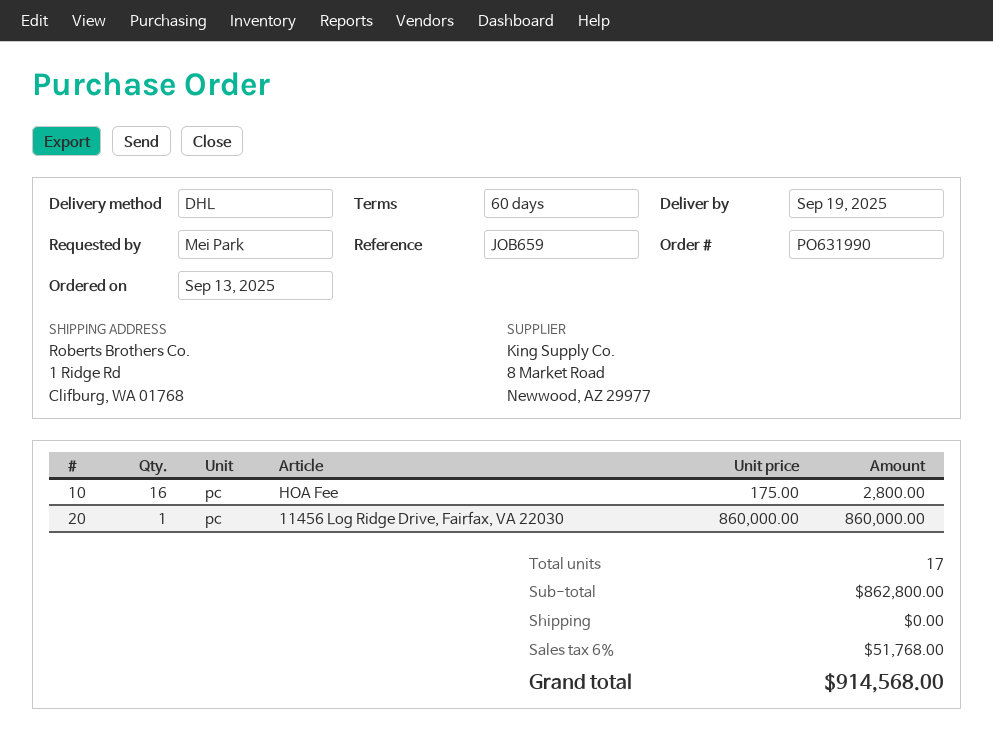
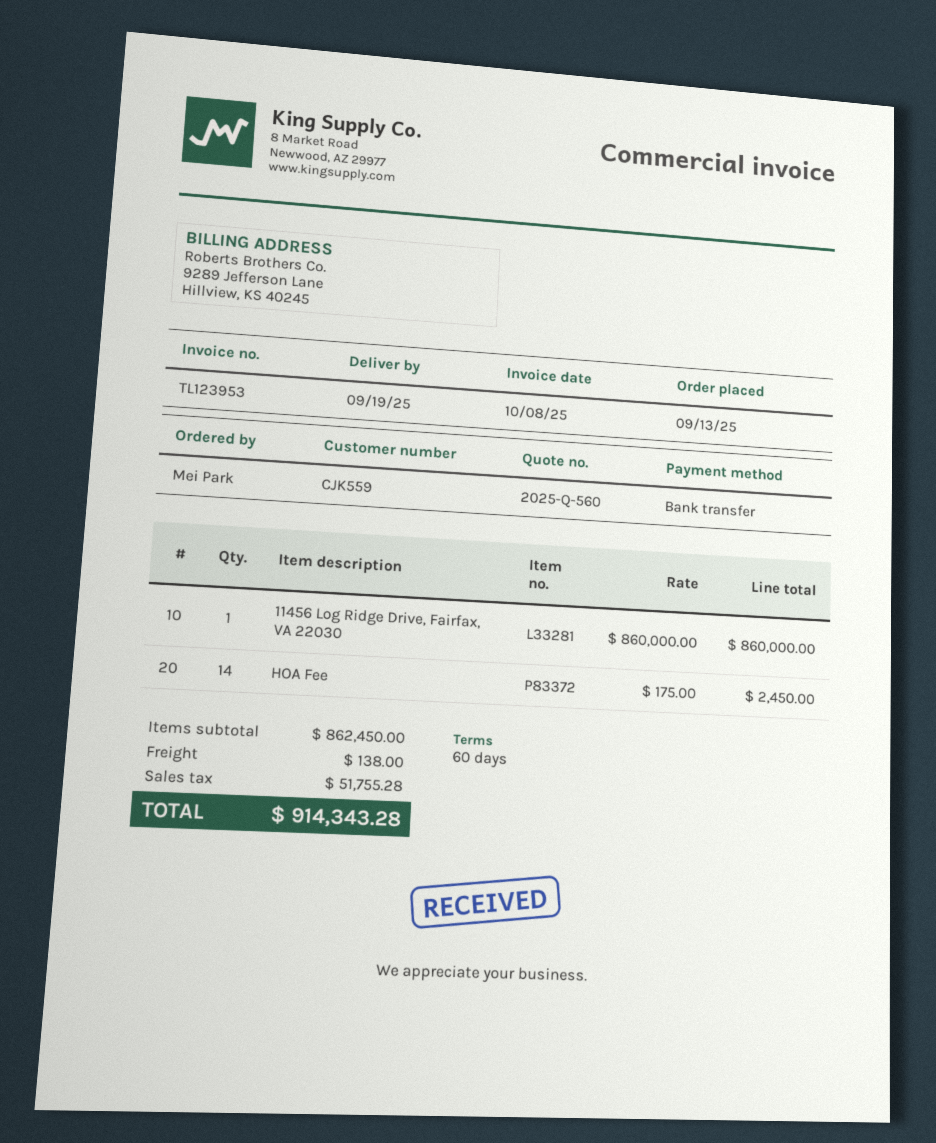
HOA Fee: 16 x 175.00 = 2800.00 -> 14 x 175.00 = 2450.00
subtotal: 862800.00 -> 862450.00
shipping: 0.00 -> 138.00
tax: 51768.00 -> 51755.28
total: 914568.00 -> 914343.28

